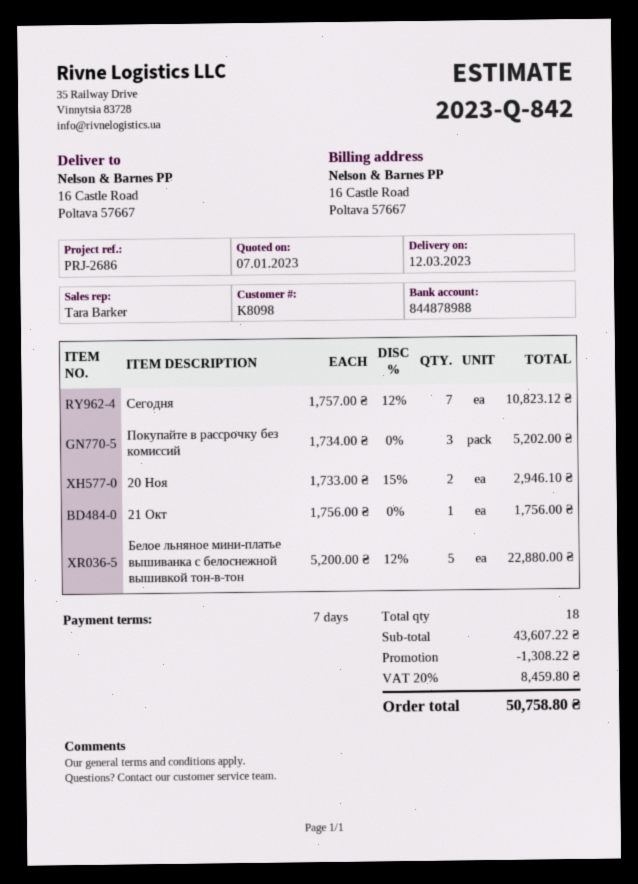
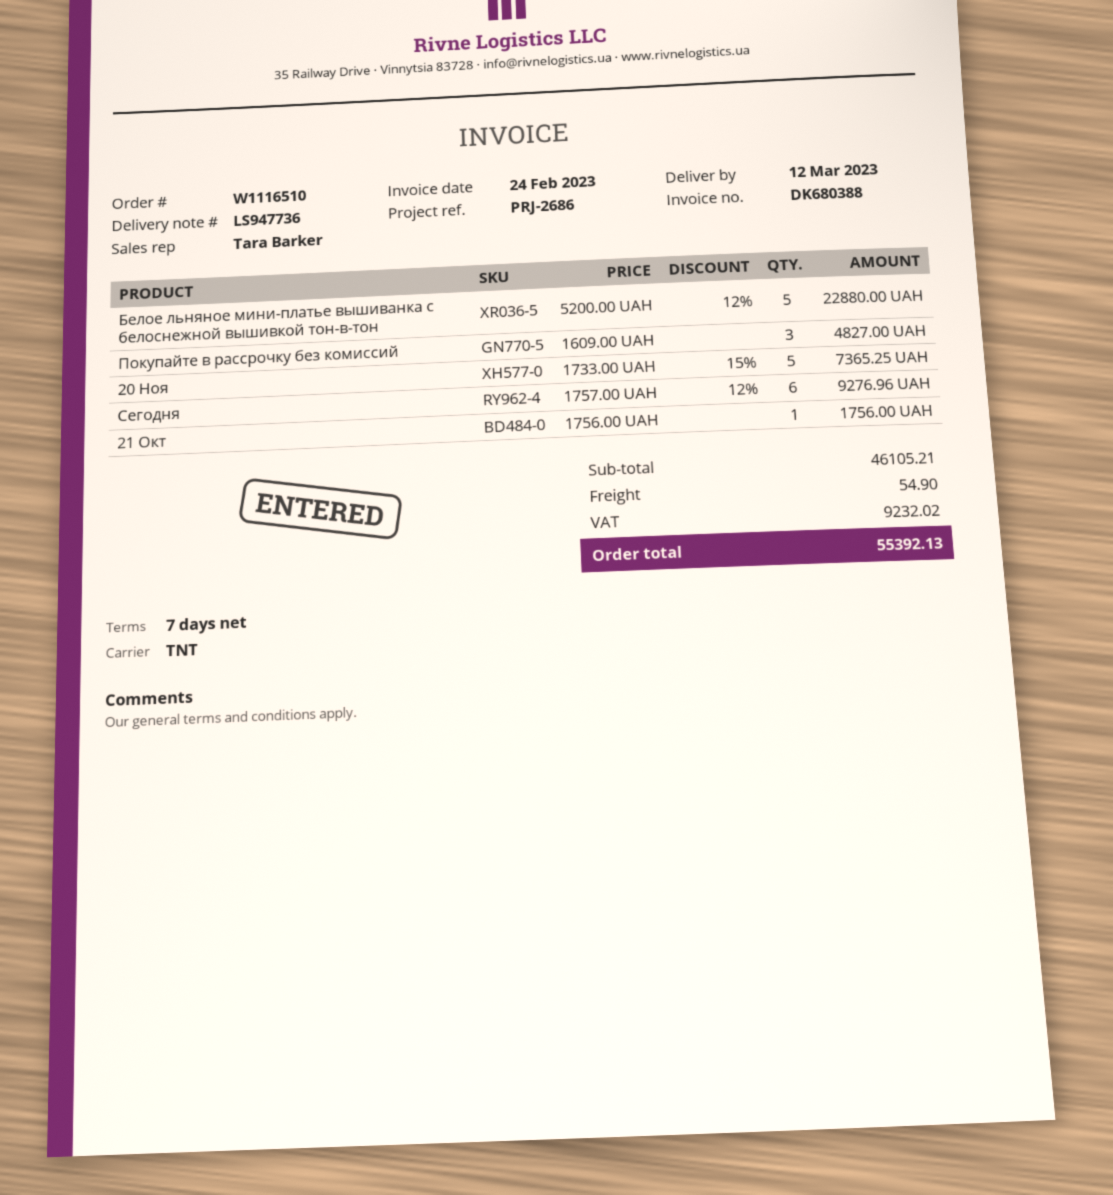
Сегодня: 7 x 1757.00 - 12% = 10823.12 -> 6 x 1757.00 - 12% = 9276.96
Покупайте в рассрочку без комиссий: 3 x 1734.00 = 5202.00 -> 3 x 1609.00 = 4827.00
20 Ноя: 2 x 1733.00 - 15% = 2946.10 -> 5 x 1733.00 - 15% = 7365.25
subtotal: 43607.22 -> 46105.21
discount: 1308.22 -> none
shipping: none -> 54.90
tax: 8459.80 -> 9232.02
total: 50758.80 -> 55392.13

